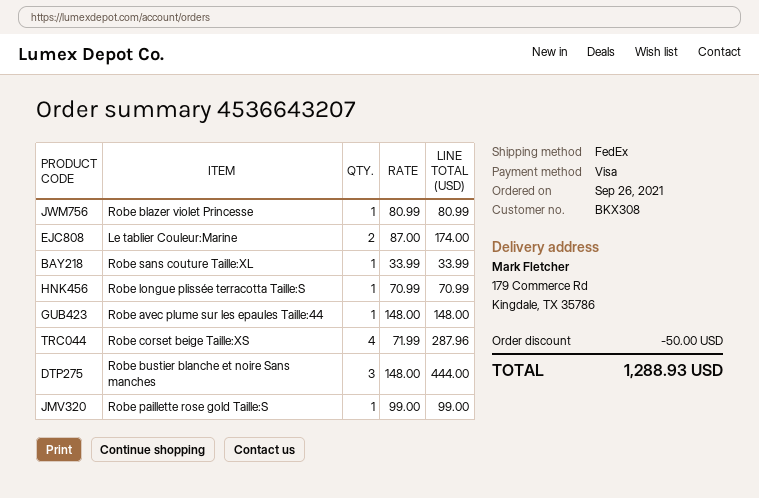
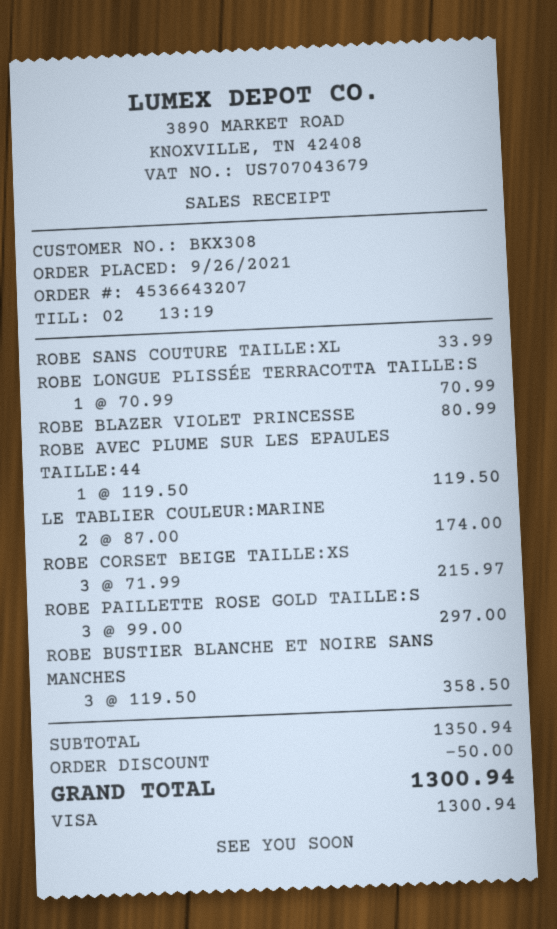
Robe avec plume sur les epaules Taille:44: 1 x 148.00 = 148.00 -> 1 x 119.50 = 119.50
Robe corset beige Taille:XS: 4 x 71.99 = 287.96 -> 3 x 71.99 = 215.97
Robe bustier blanche et noire Sans manches: 3 x 148.00 = 444.00 -> 3 x 119.50 = 358.50
Robe paillette rose gold Taille:S: 1 x 99.00 = 99.00 -> 3 x 99.00 = 297.00
total: 1288.93 -> 1300.94

